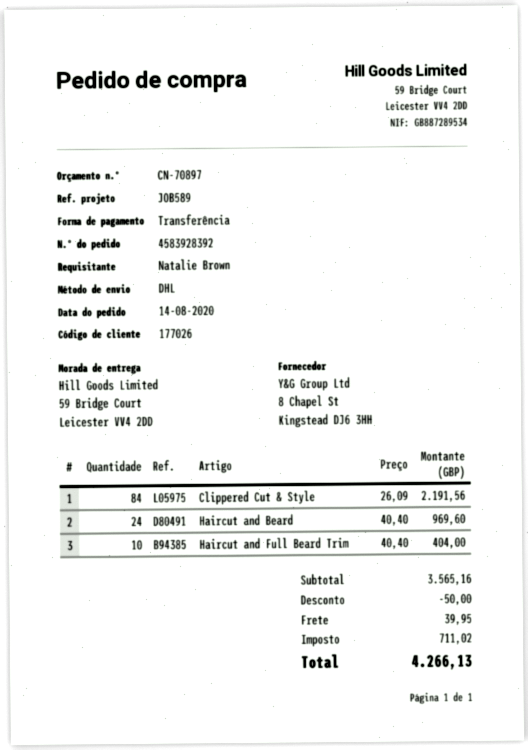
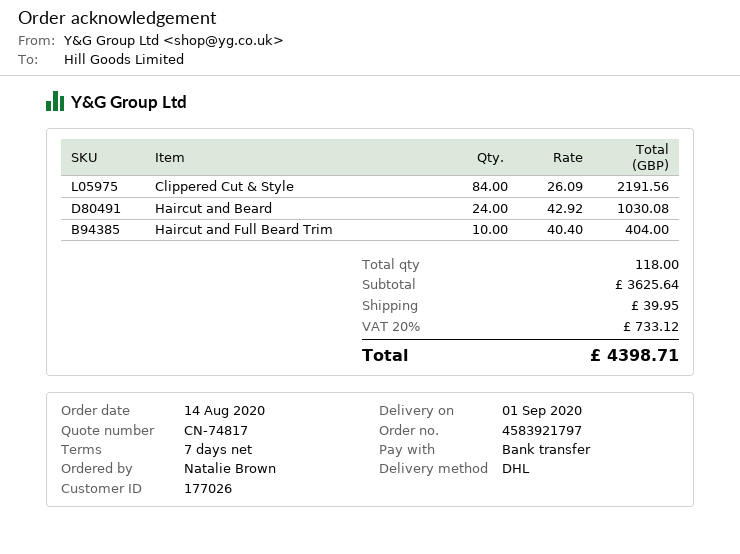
quote number: CN-70897 -> CN-74817
order number: 4583928392 -> 4583921797
Haircut and Beard: 24 x 40.40 = 969.60 -> 24 x 42.92 = 1030.08
subtotal: 3565.16 -> 3625.64
discount: 50.00 -> none
tax: 711.02 -> 733.12
total: 4266.13 -> 4398.71

